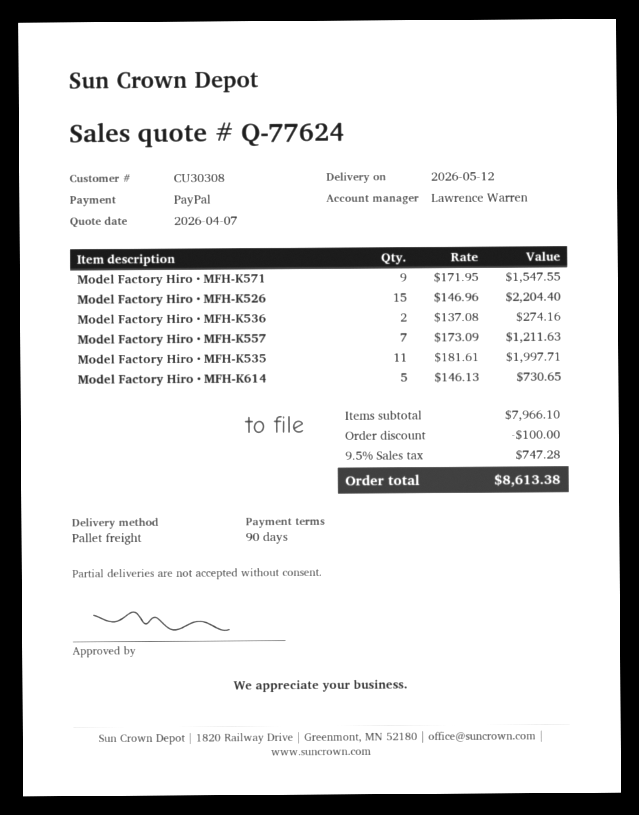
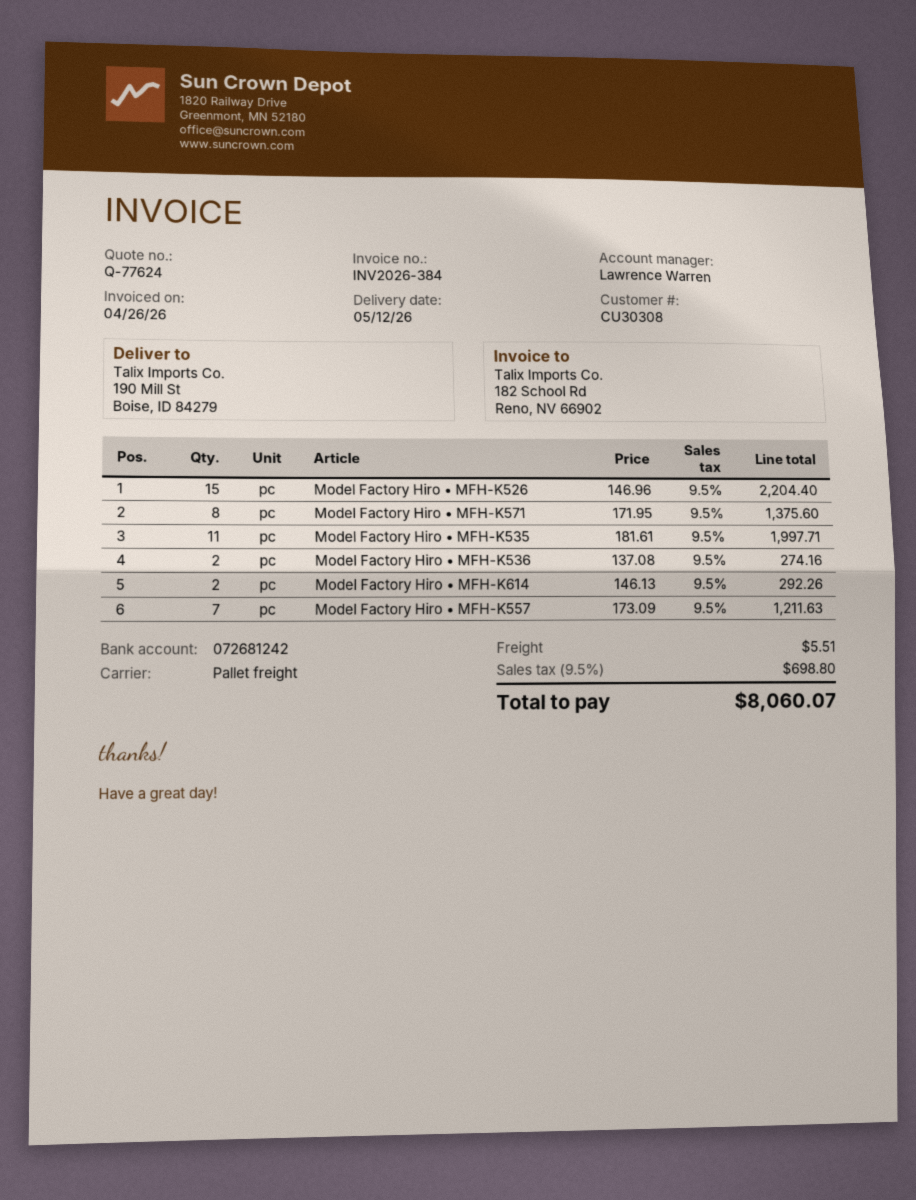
Model Factory Hiro • MFH-K571: 9 x 171.95 = 1547.55 -> 8 x 171.95 = 1375.60
Model Factory Hiro • MFH-K614: 5 x 146.13 = 730.65 -> 2 x 146.13 = 292.26
discount: 100.00 -> none
shipping: none -> 5.51
tax: 9.5% = 747.28 -> 9.5% = 698.80
total: 8613.38 -> 8060.07

